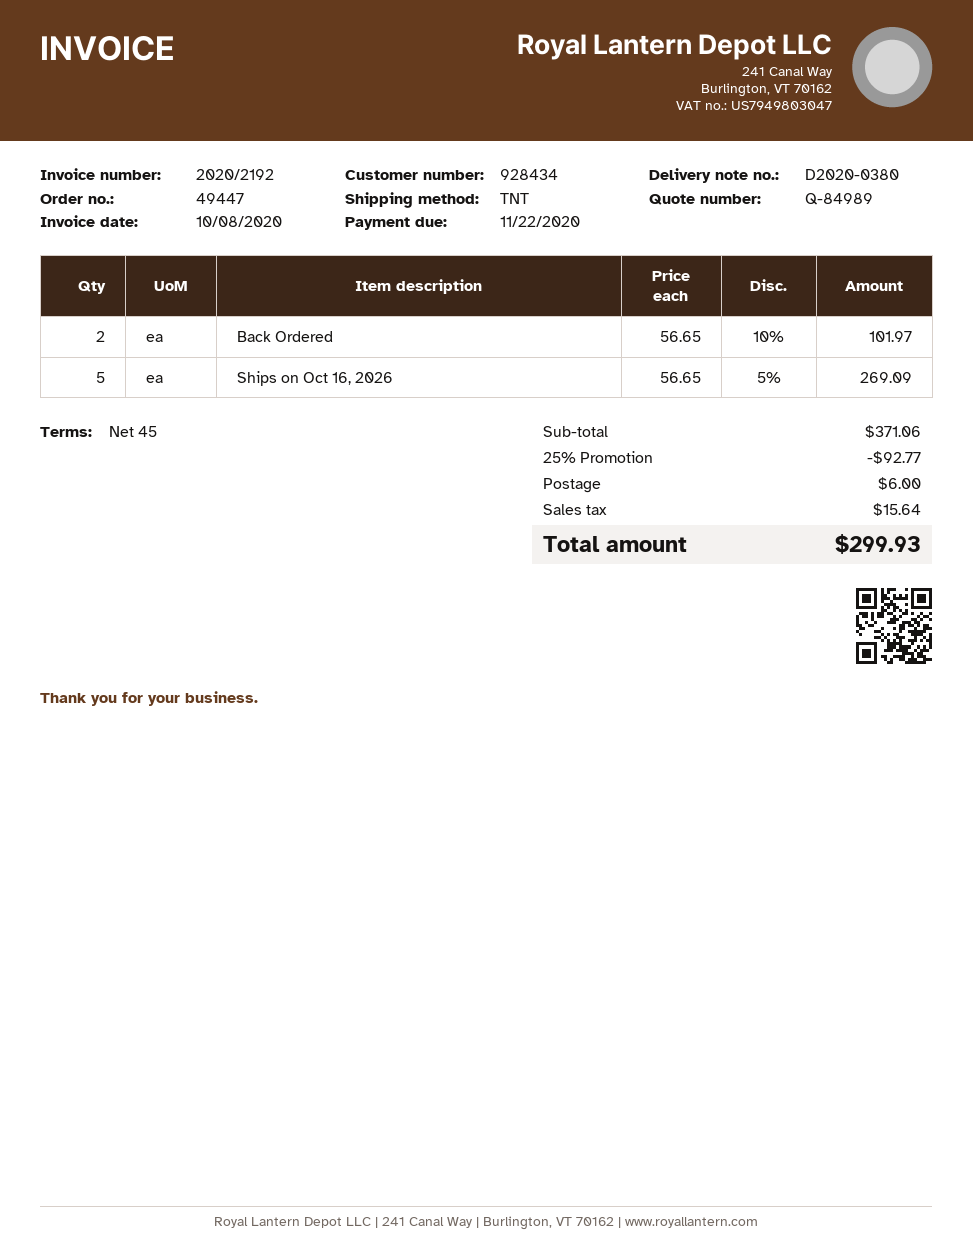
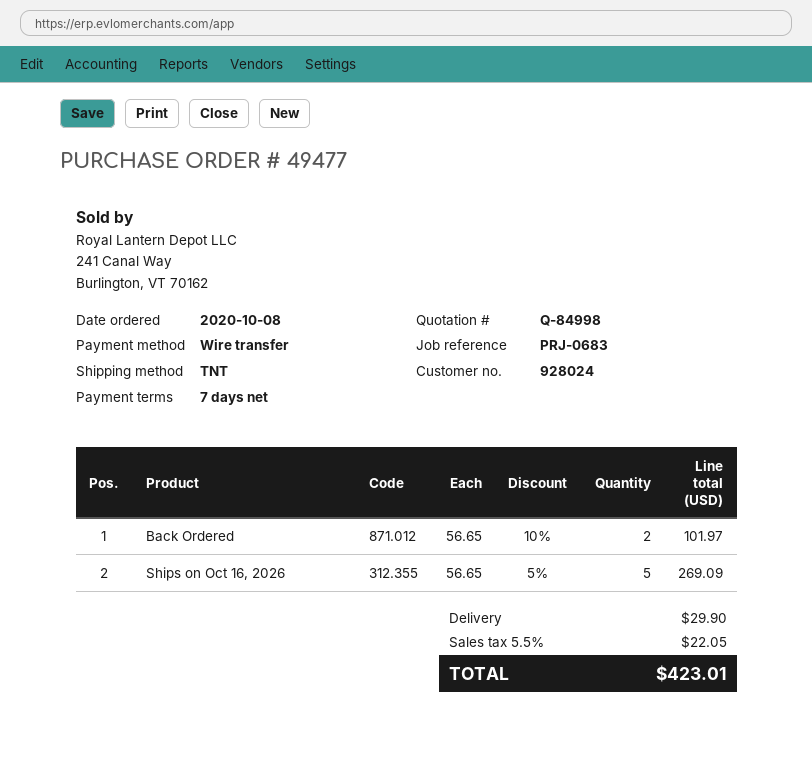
quote number: Q-84989 -> Q-84998
order number: 49447 -> 49477
payment terms: 45 days -> 7 days
customer number: 928434 -> 928024
discount: 25% = 92.77 -> none
shipping: 6.00 -> 29.90
tax: 15.64 -> 22.05
total: 299.93 -> 423.01

